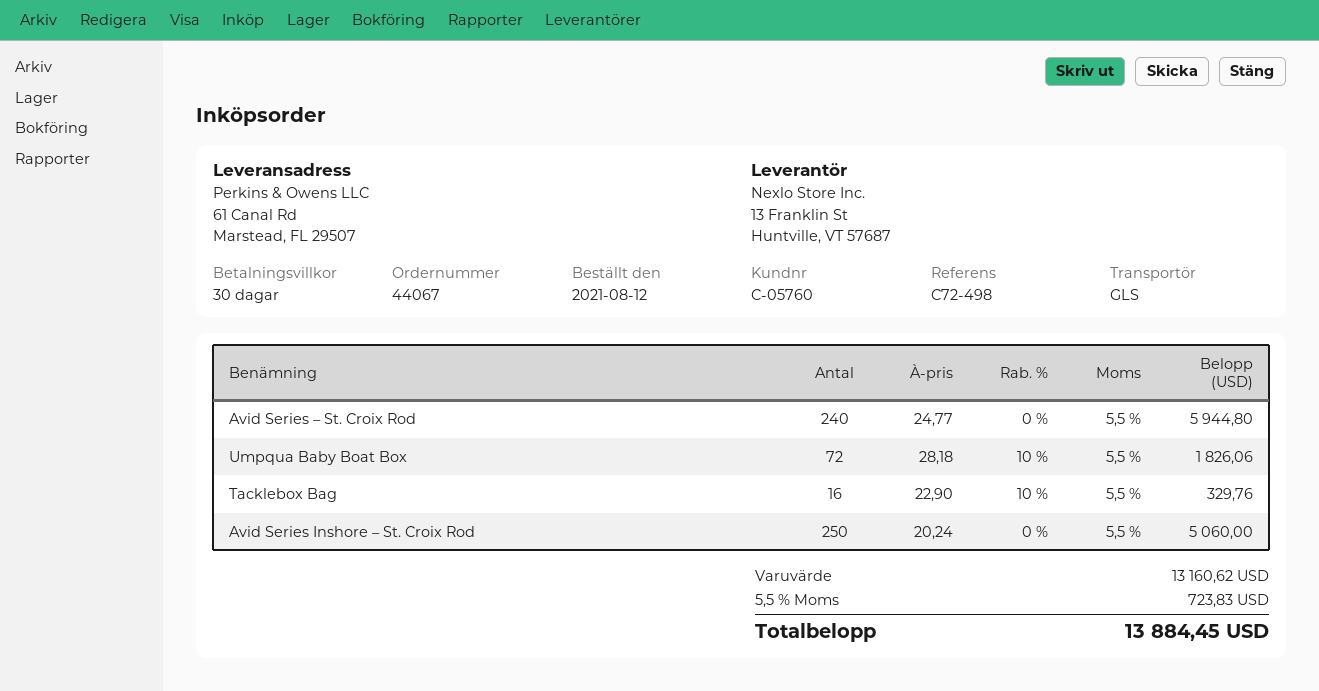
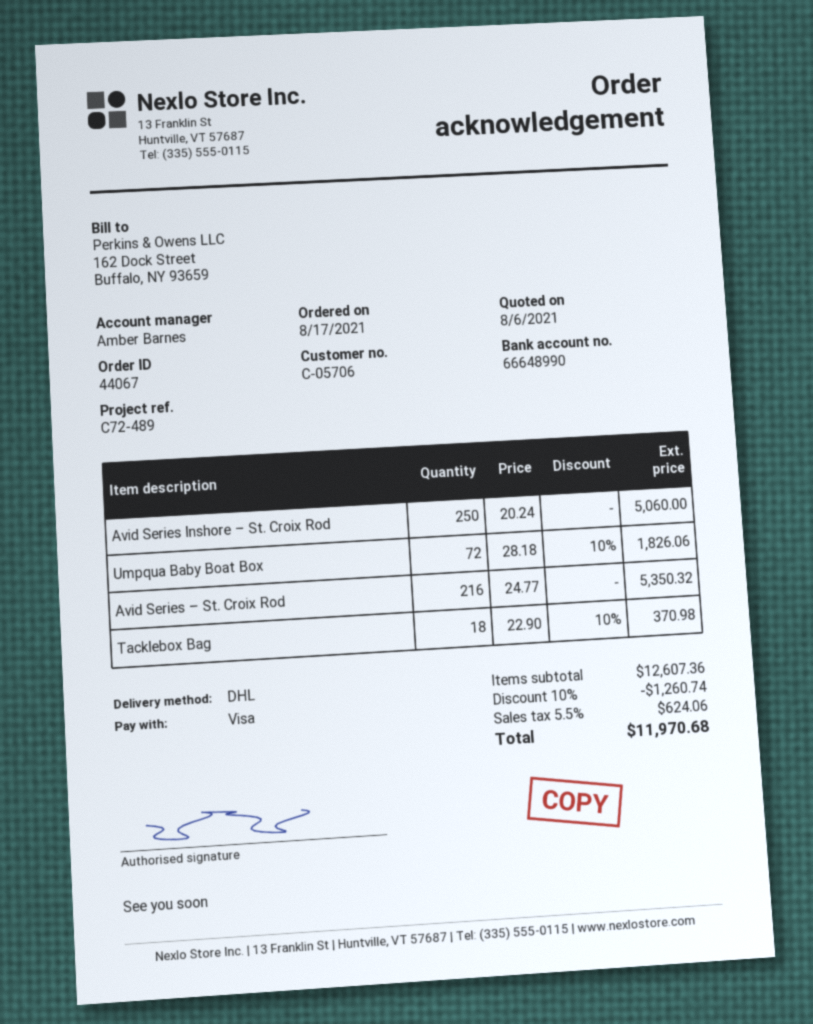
order date: 2021-08-12 -> 2021-08-17
customer number: C-05760 -> C-05706
reference: C72-498 -> C72-489
shipping method: GLS -> DHL
Avid Series – St. Croix Rod: 240 x 24.77 = 5944.80 -> 216 x 24.77 = 5350.32
Tacklebox Bag: 16 x 22.90 - 10% = 329.76 -> 18 x 22.90 - 10% = 370.98
subtotal: 13160.62 -> 12607.36
discount: none -> 10% = 1260.74
tax: 5.5% = 723.83 -> 5.5% = 624.06
total: 13884.45 -> 11970.68

